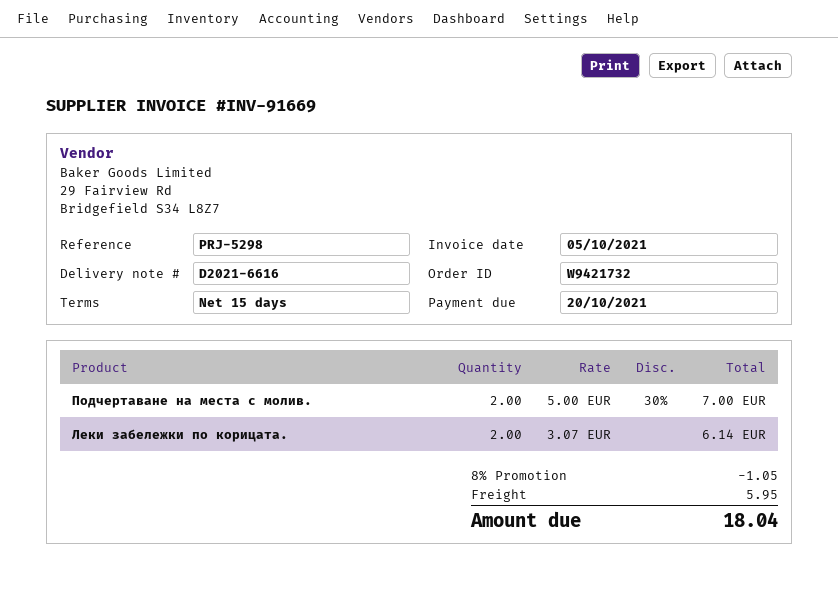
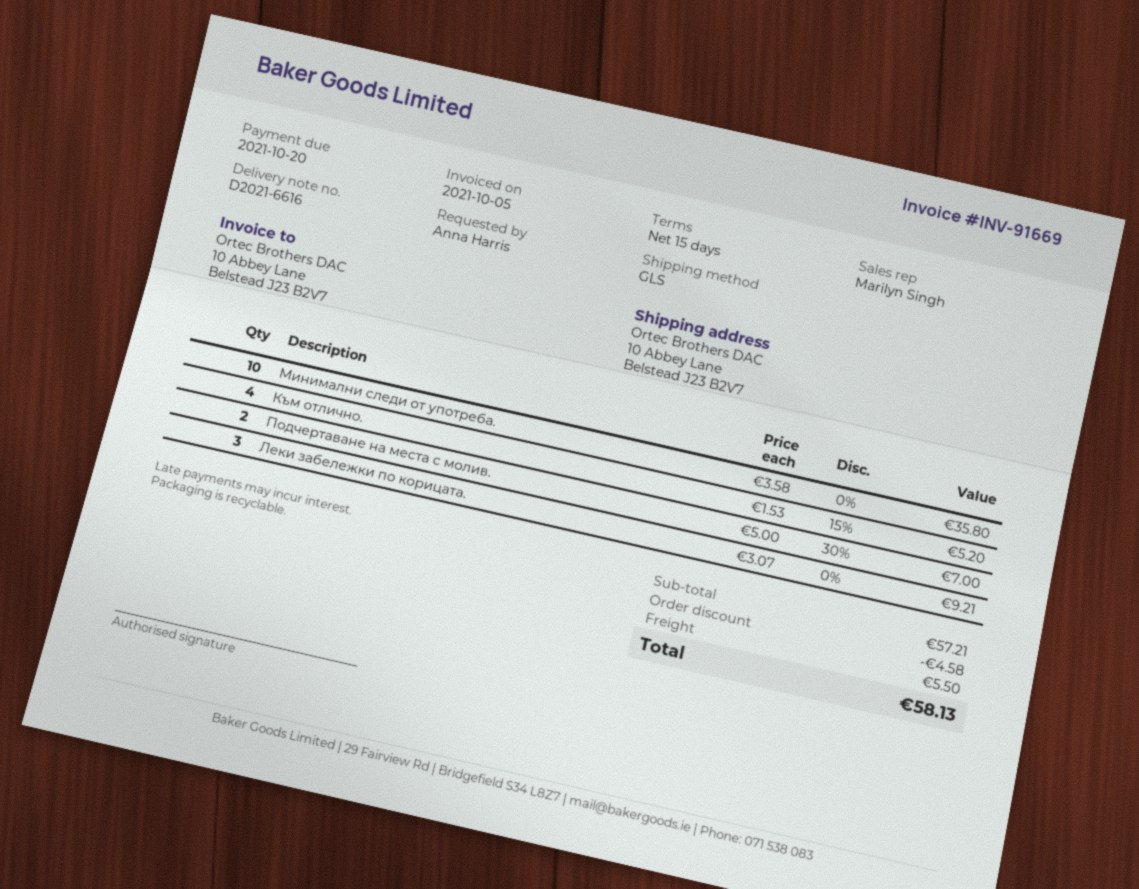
Леки забележки по корицата.: 2 x 3.07 = 6.14 -> 3 x 3.07 = 9.21
Минимални следи от употреба.: none -> 10 x 3.58 = 35.80
Към отлично.: none -> 4 x 1.53 - 15% = 5.20
discount: 1.05 -> 4.58
shipping: 5.95 -> 5.50
total: 18.04 -> 58.13

